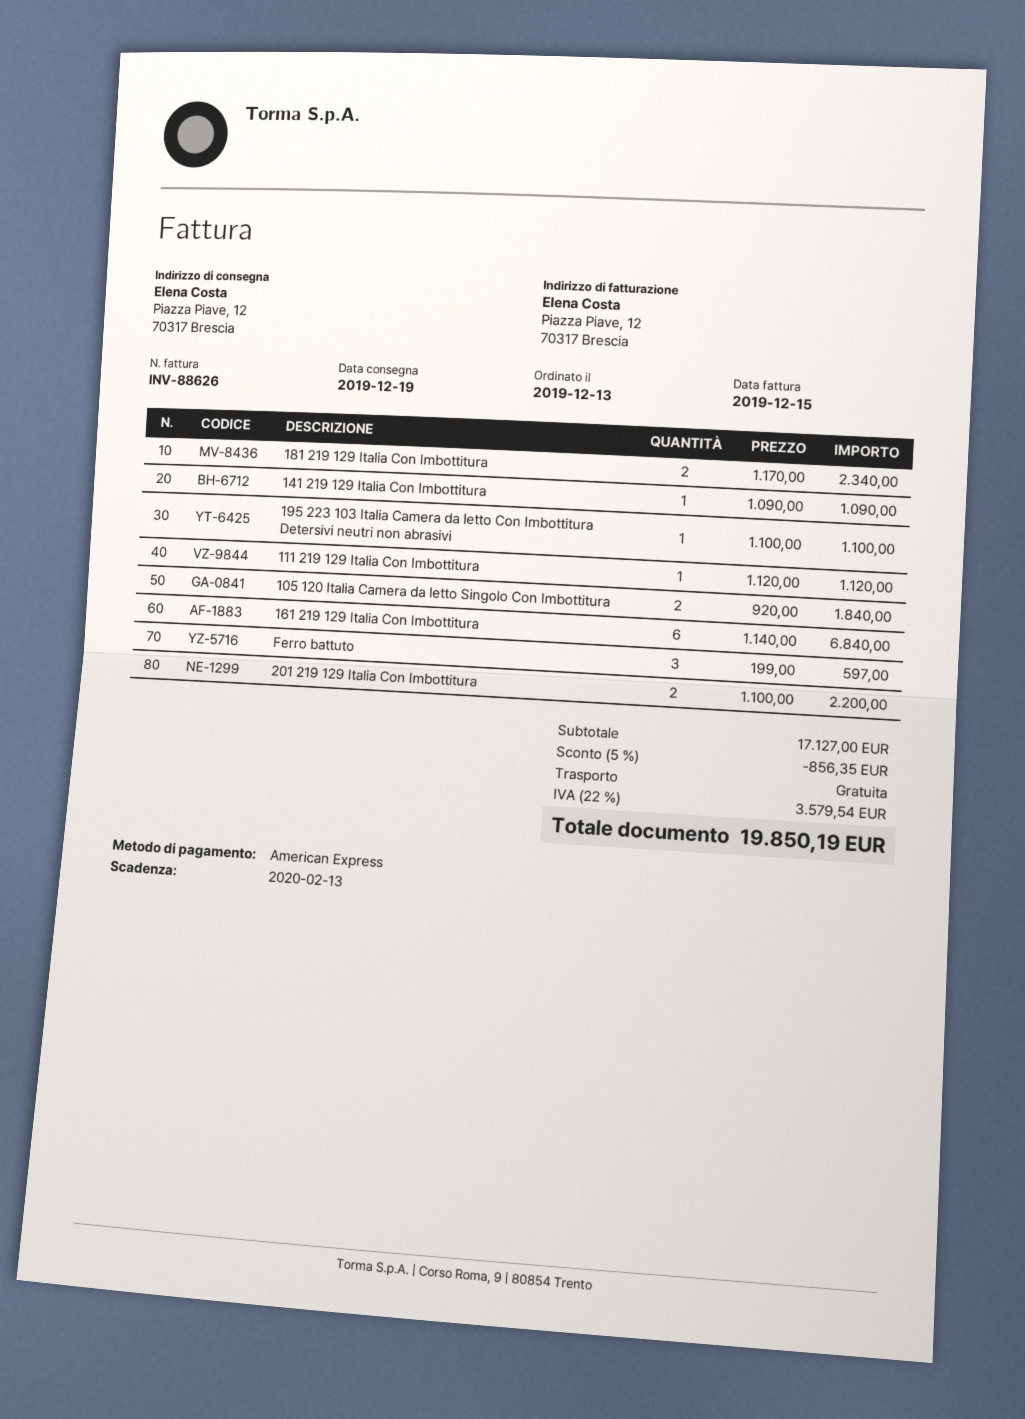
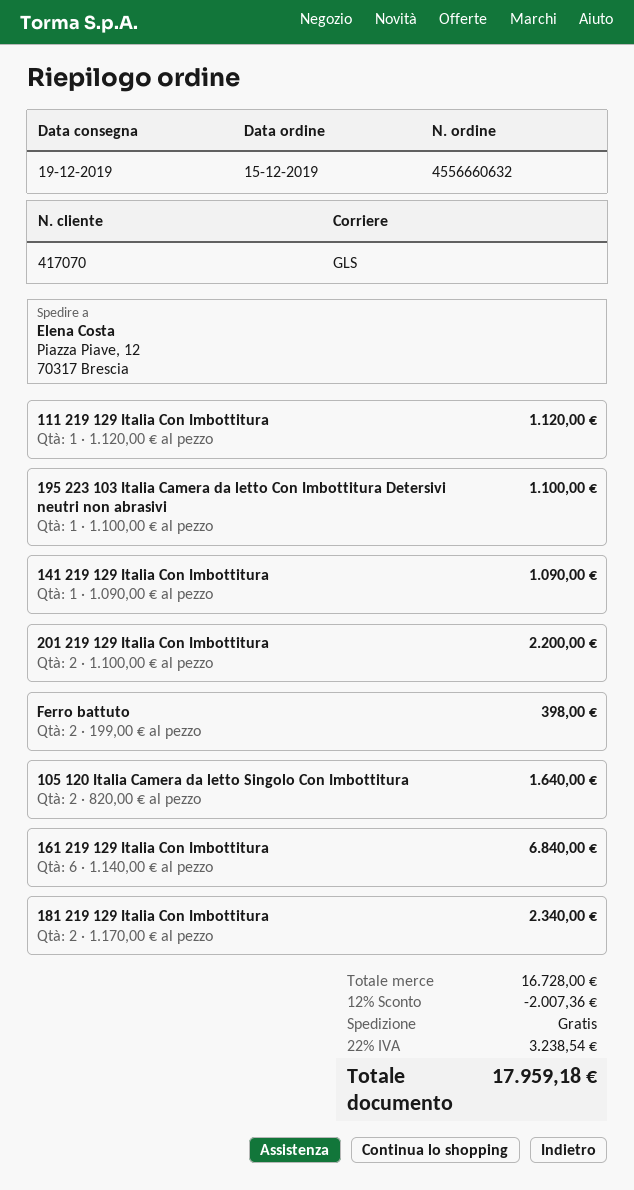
order date: 2019-12-13 -> 2019-12-15
105 120 Italia Camera da letto Singolo Con Imbottitura: 2 x 920.00 = 1840.00 -> 2 x 820.00 = 1640.00
Ferro battuto: 3 x 199.00 = 597.00 -> 2 x 199.00 = 398.00
subtotal: 17127.00 -> 16728.00
discount: 5% = 856.35 -> 12% = 2007.36
tax: 22% = 3579.54 -> 22% = 3238.54
total: 19850.19 -> 17959.18

